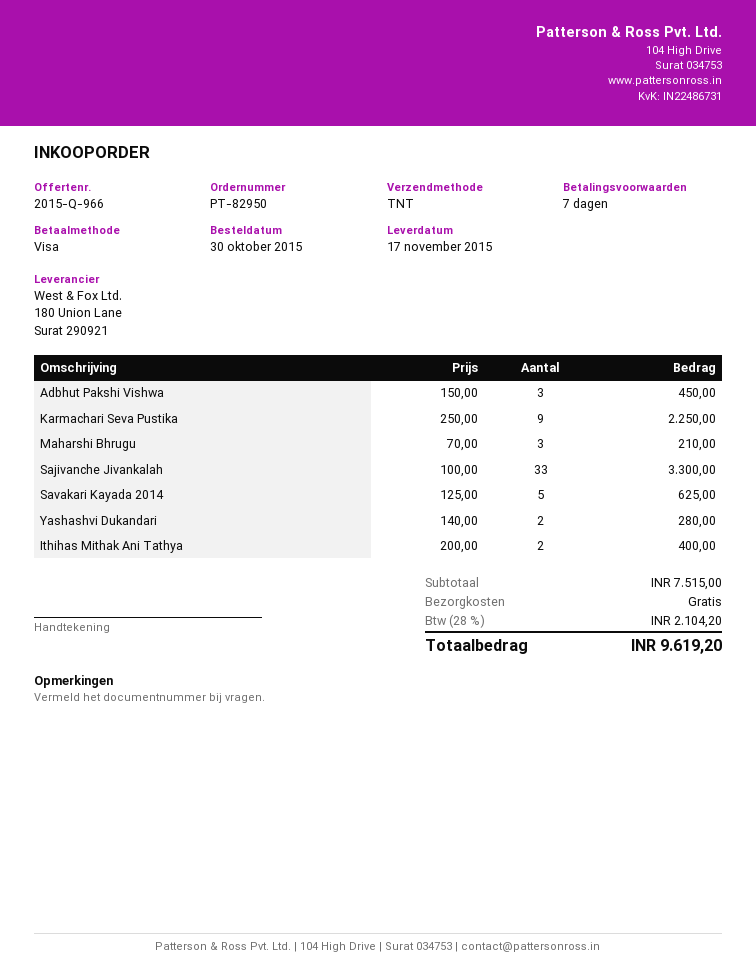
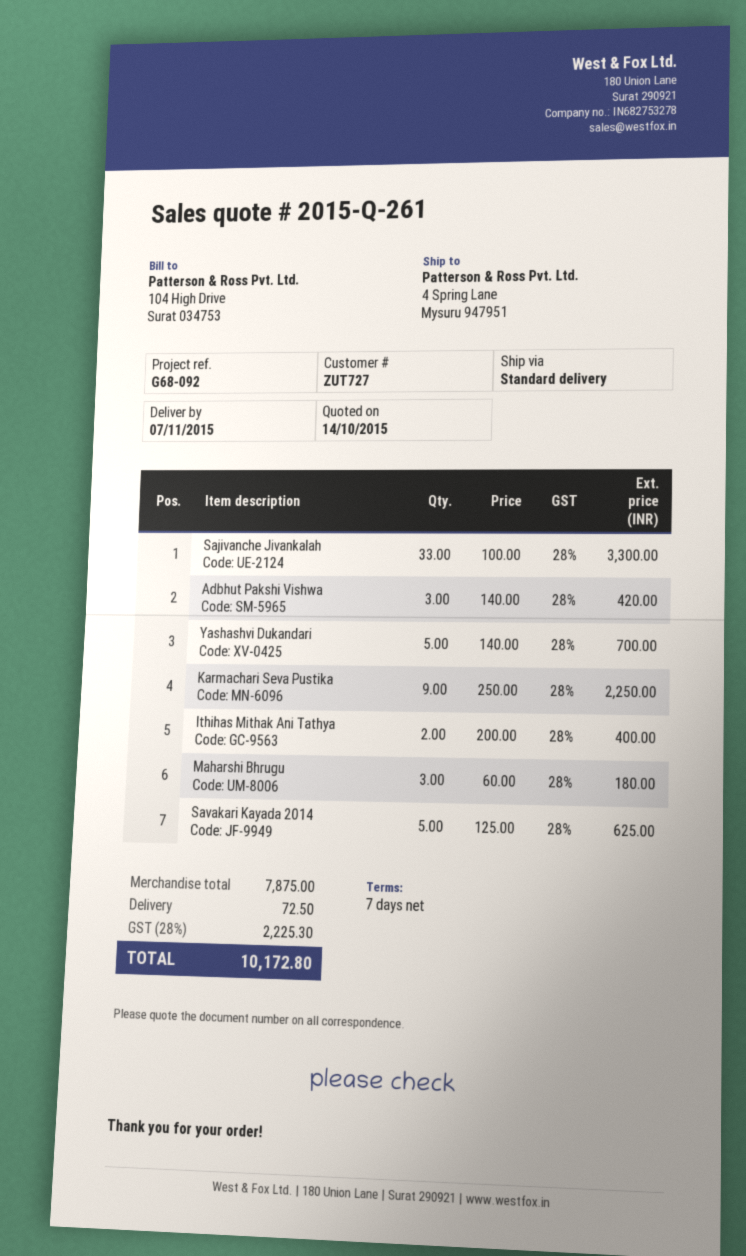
quote number: 2015-Q-966 -> 2015-Q-261
delivery date: 2015-11-17 -> 2015-11-07
shipping method: TNT -> standard
Adbhut Pakshi Vishwa: 3 x 150.00 = 450.00 -> 3 x 140.00 = 420.00
Maharshi Bhrugu: 3 x 70.00 = 210.00 -> 3 x 60.00 = 180.00
Yashashvi Dukandari: 2 x 140.00 = 280.00 -> 5 x 140.00 = 700.00
subtotal: 7515.00 -> 7875.00
shipping: 0.00 -> 72.50
tax: 28% = 2104.20 -> 28% = 2225.30
total: 9619.20 -> 10172.80

